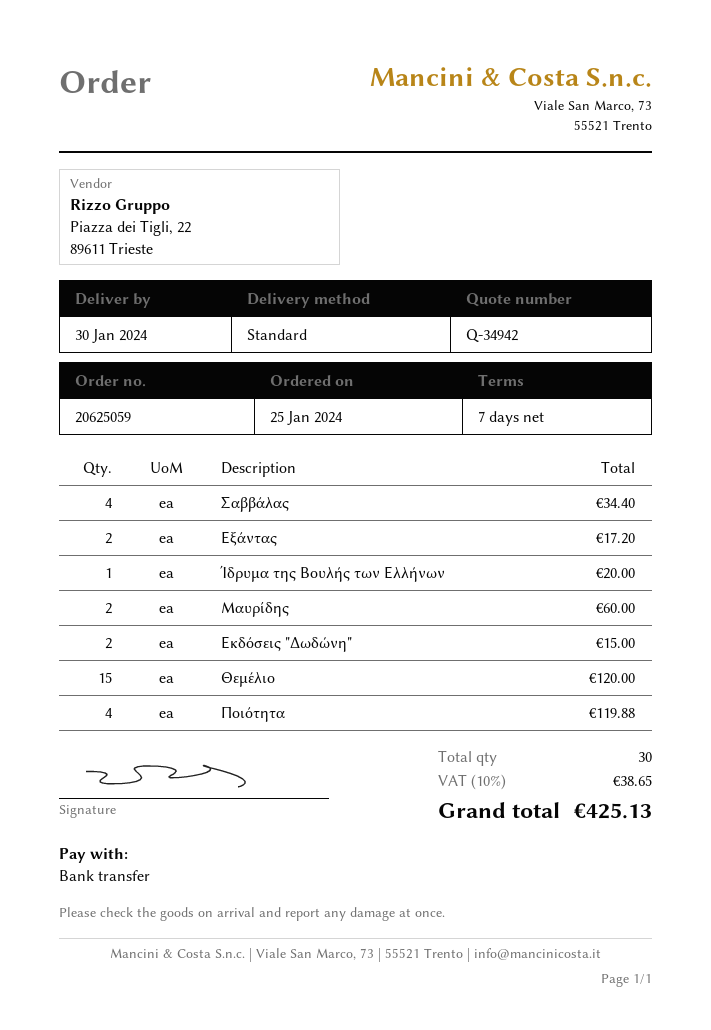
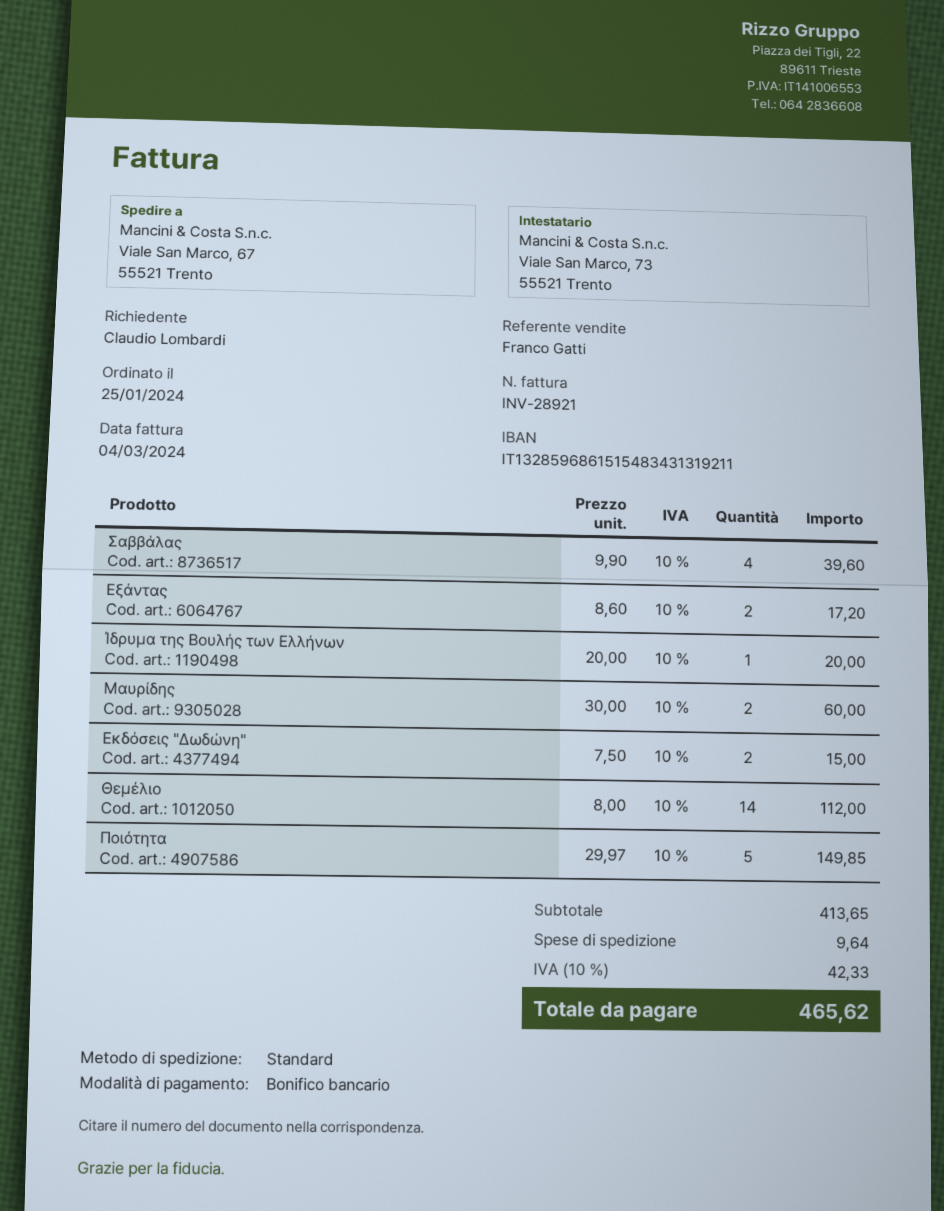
Σαββάλας: 4 for 34.40 -> 4 for 39.60
Θεμέλιο: 15 for 120.00 -> 14 for 112.00
Ποιότητα: 4 for 119.88 -> 5 for 149.85
shipping: none -> 9.64
tax: 10% = 38.65 -> 10% = 42.33
total: 425.13 -> 465.62

